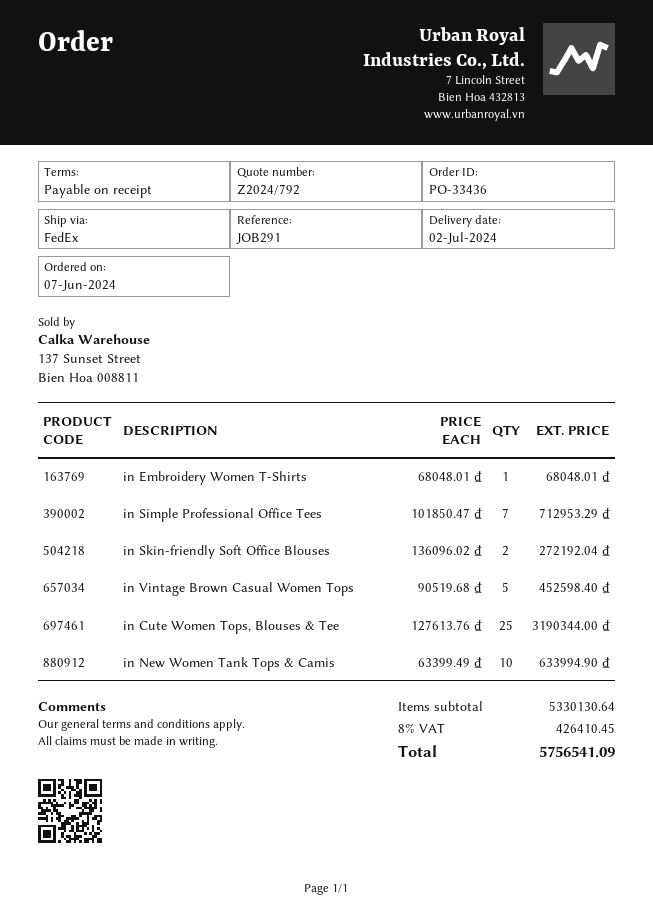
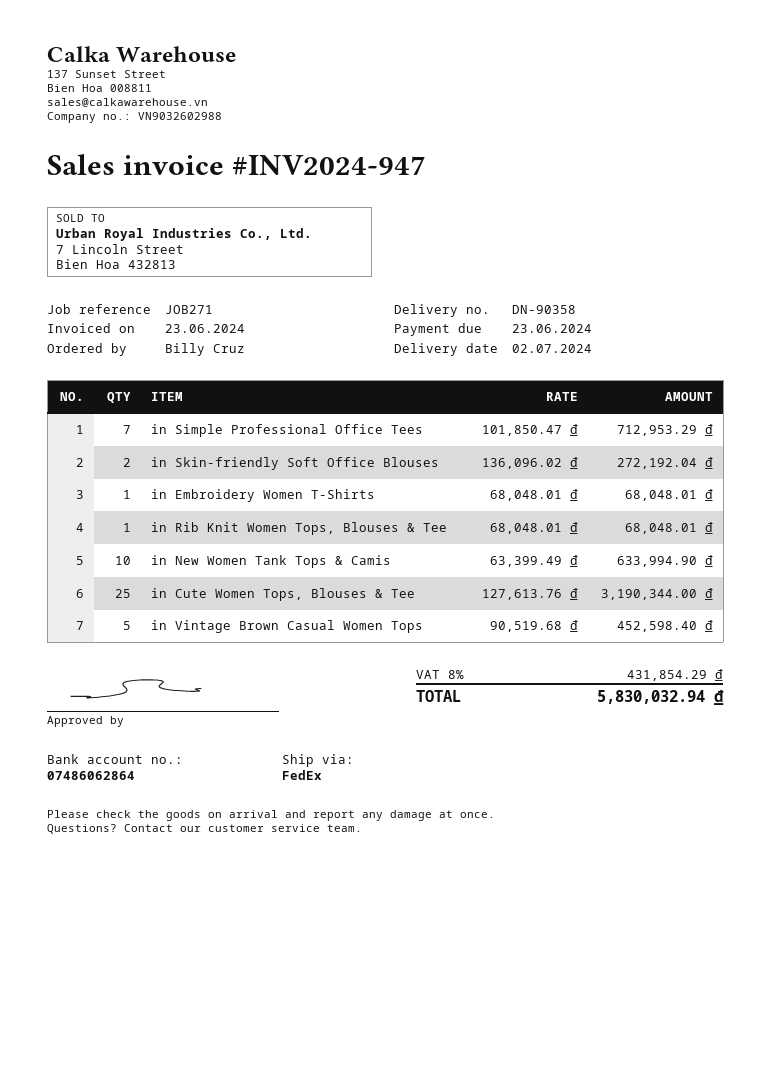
reference: JOB291 -> JOB271
in Rib Knit Women Tops, Blouses & Tee: none -> 1 x 68048.01 = 68048.01
tax: 8% = 426410.45 -> 8% = 431854.29
total: 5756541.09 -> 5830032.94

